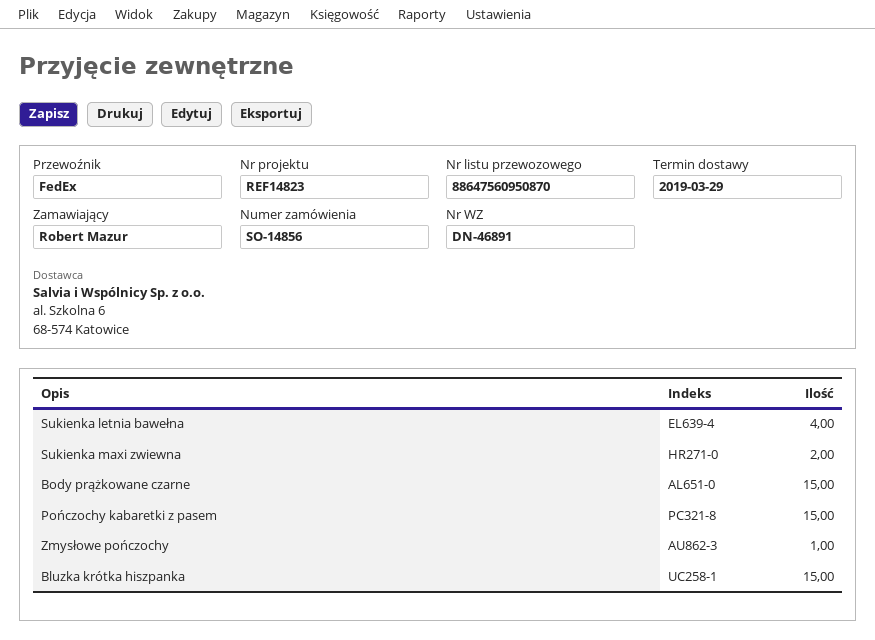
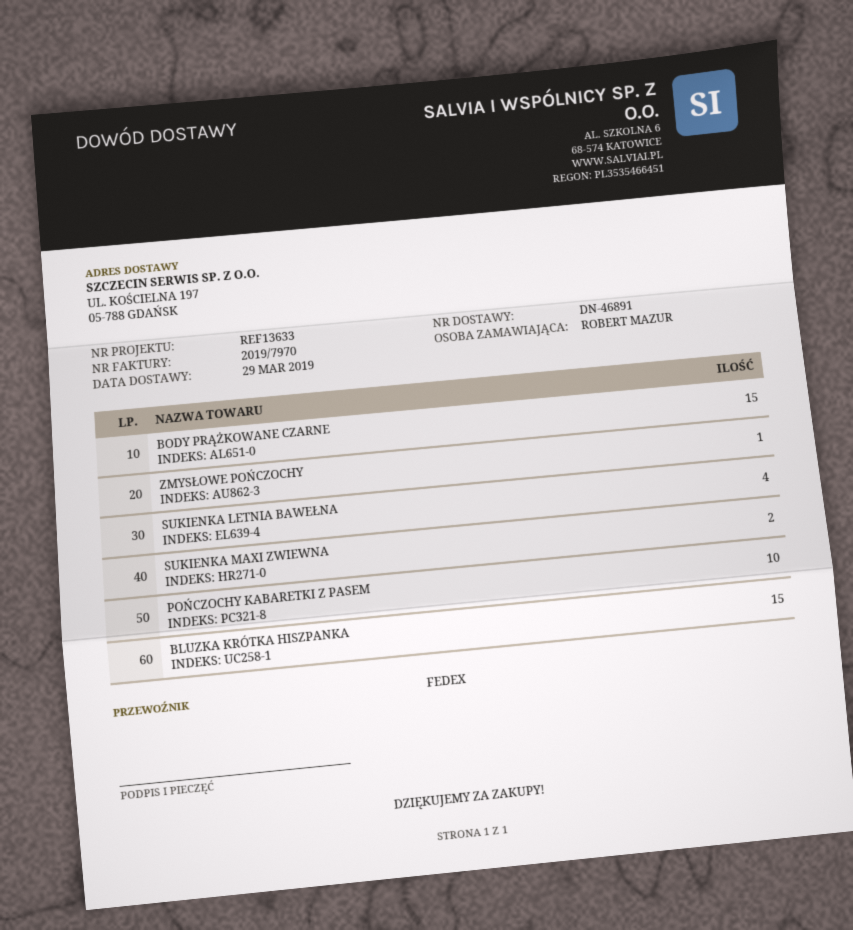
reference: REF14823 -> REF13633
Pończochy kabaretki z pasem: 15 -> 10

